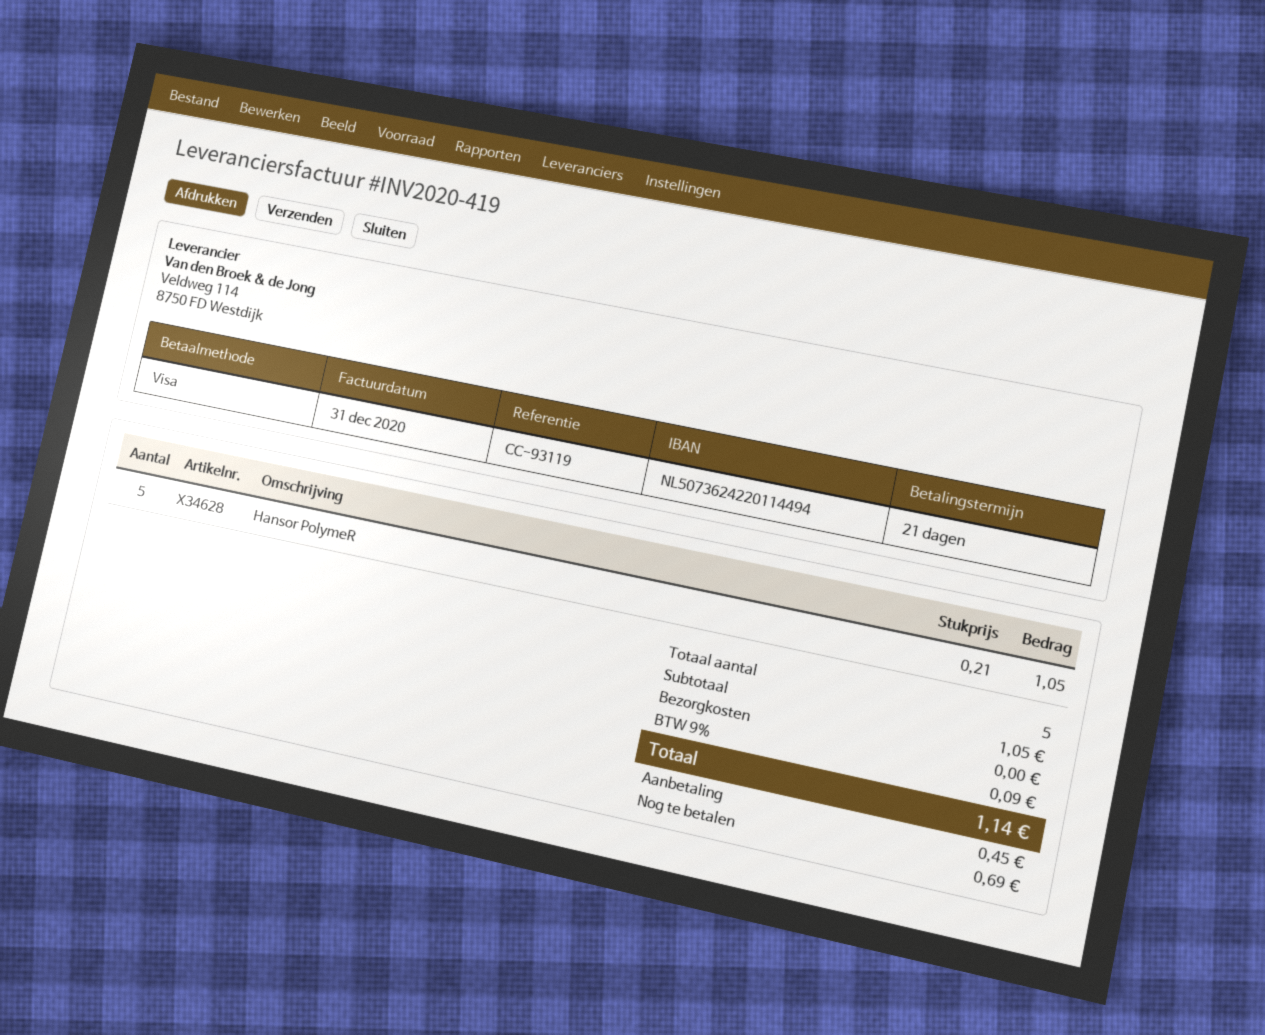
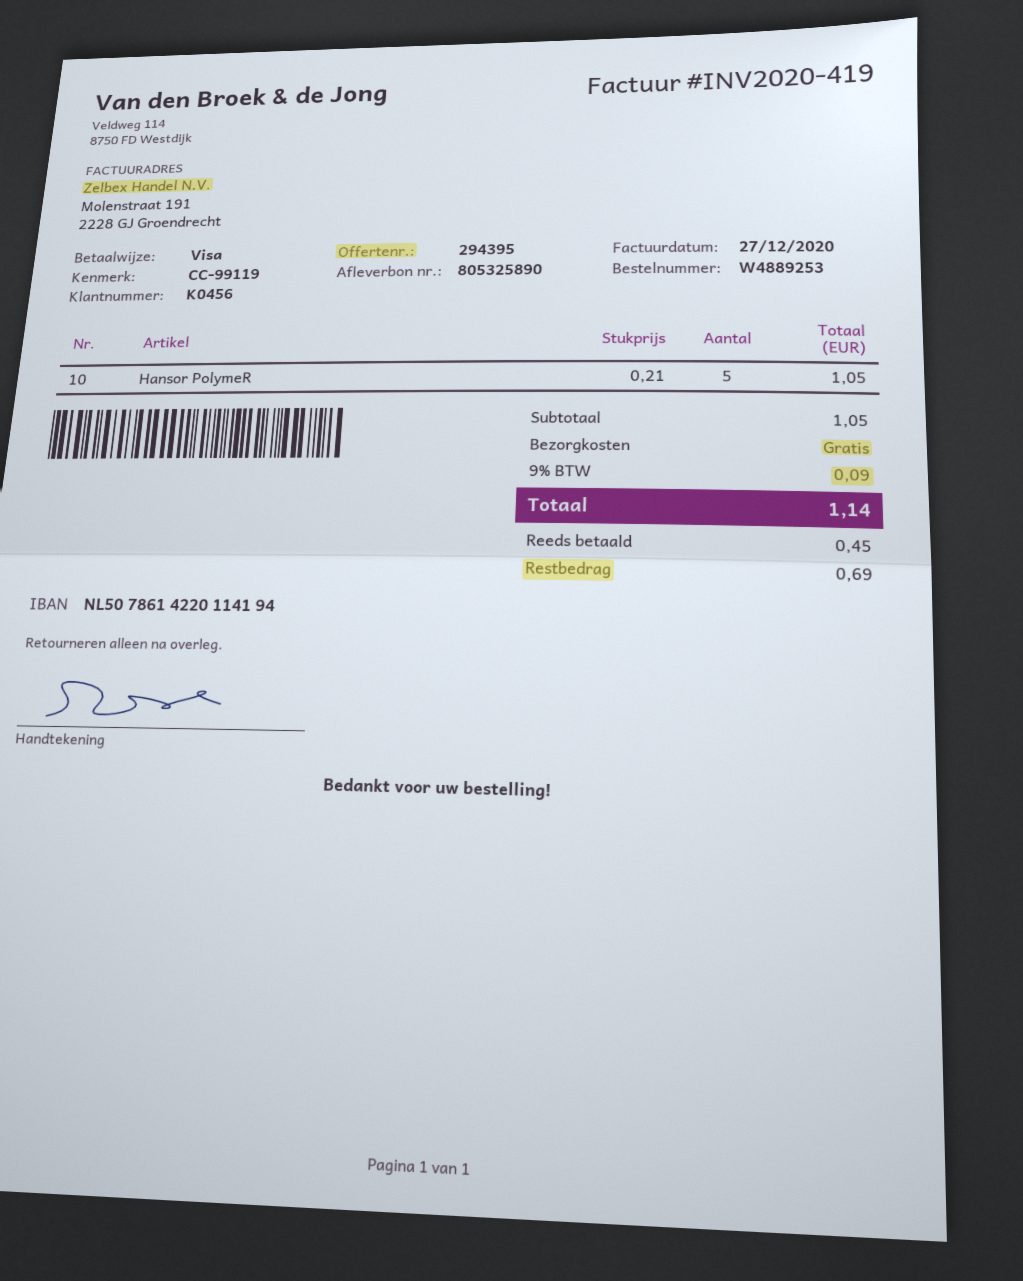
invoice date: 2020-12-31 -> 2020-12-27
reference: CC-93119 -> CC-99119
bank account: NL5073624220114494 -> NL5078614220114194

